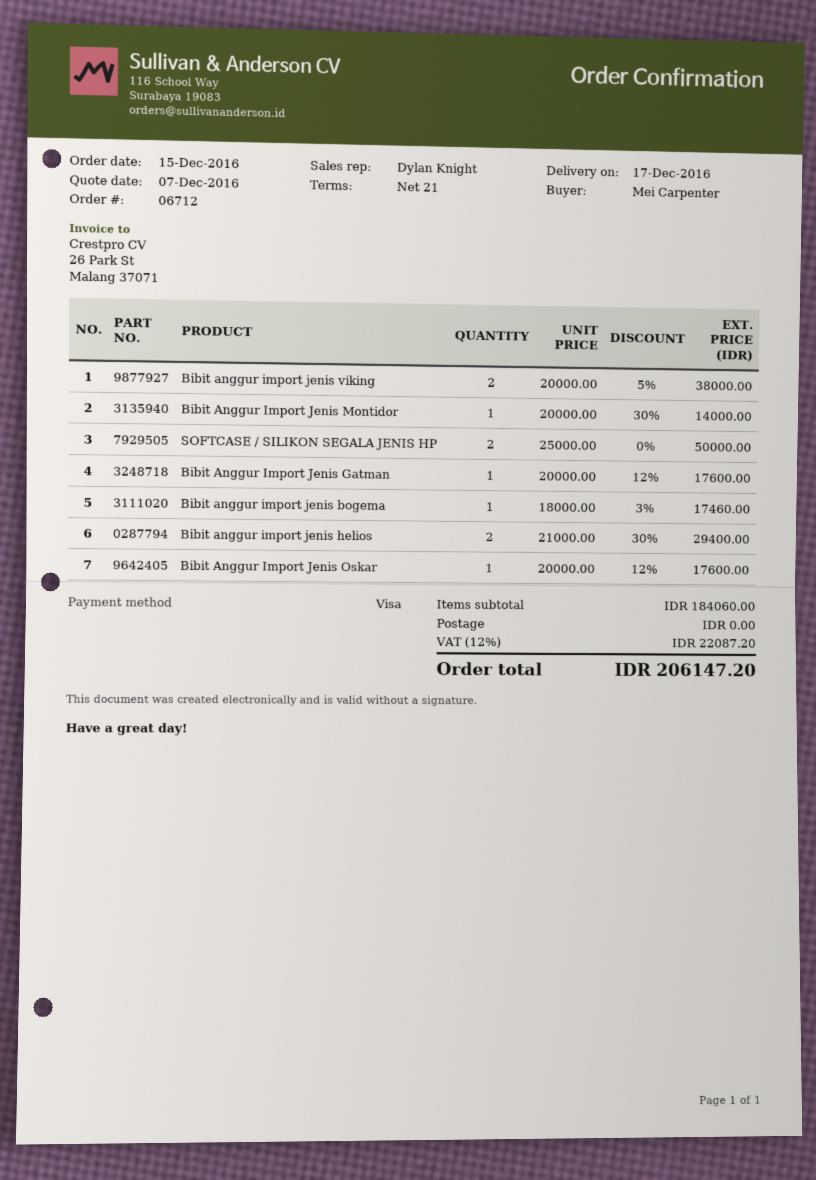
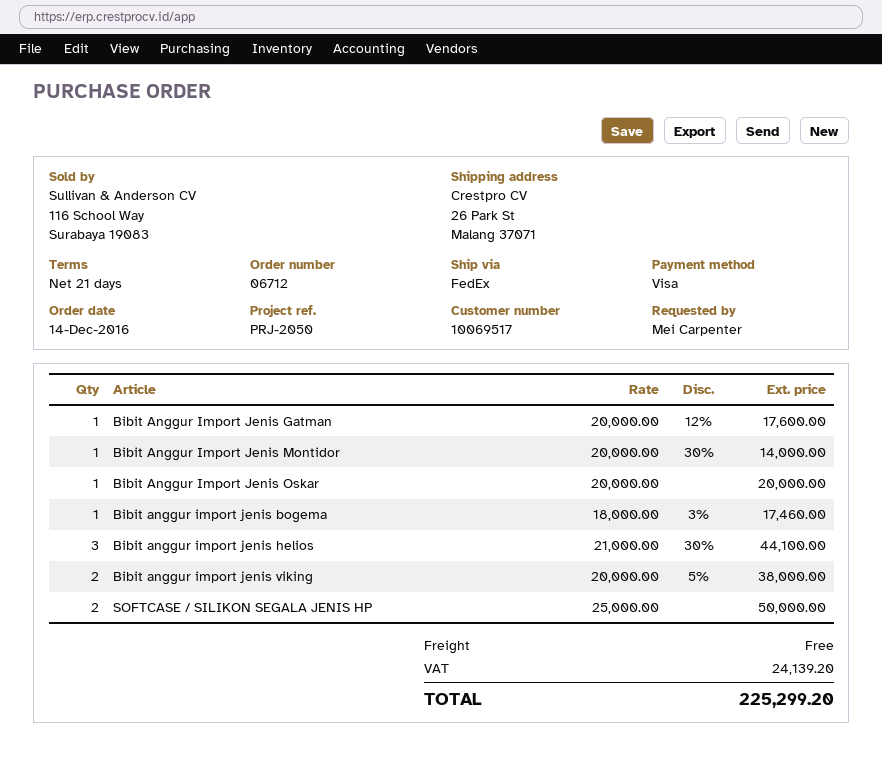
order date: 2016-12-15 -> 2016-12-14
Bibit anggur import jenis helios: 2 x 21000.00 - 30% = 29400.00 -> 3 x 21000.00 - 30% = 44100.00
Bibit Anggur Import Jenis Oskar: 1 x 20000.00 - 12% = 17600.00 -> 1 x 20000.00 = 20000.00
tax: 22087.20 -> 24139.20
total: 206147.20 -> 225299.20

